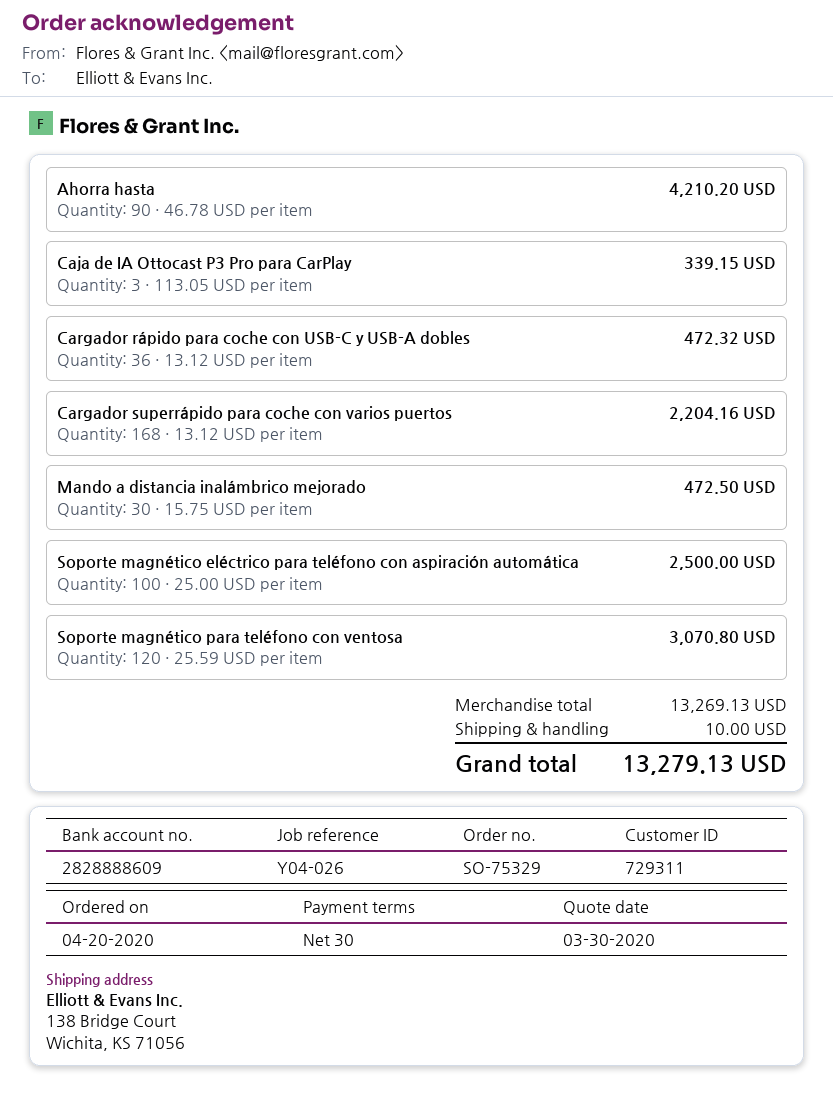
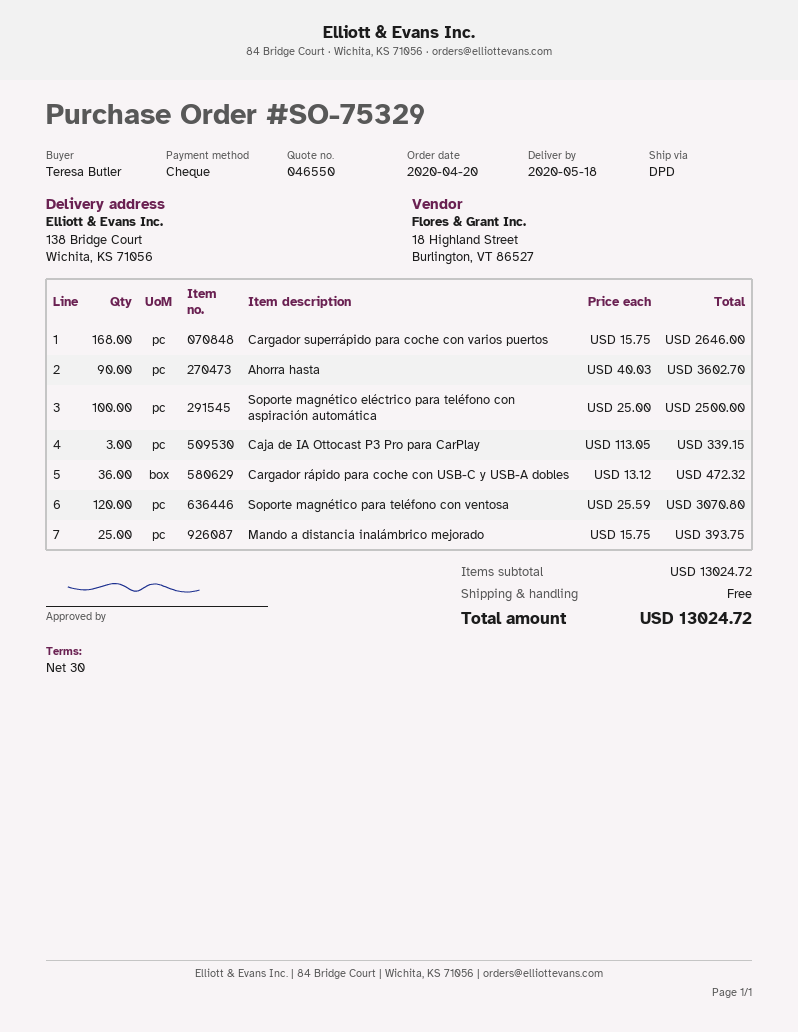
Ahorra hasta: 90 x 46.78 = 4210.20 -> 90 x 40.03 = 3602.70
Cargador superrápido para coche con varios puertos: 168 x 13.12 = 2204.16 -> 168 x 15.75 = 2646.00
Mando a distancia inalámbrico mejorado: 30 x 15.75 = 472.50 -> 25 x 15.75 = 393.75
subtotal: 13269.13 -> 13024.72
shipping: 10.00 -> 0.00
total: 13279.13 -> 13024.72

